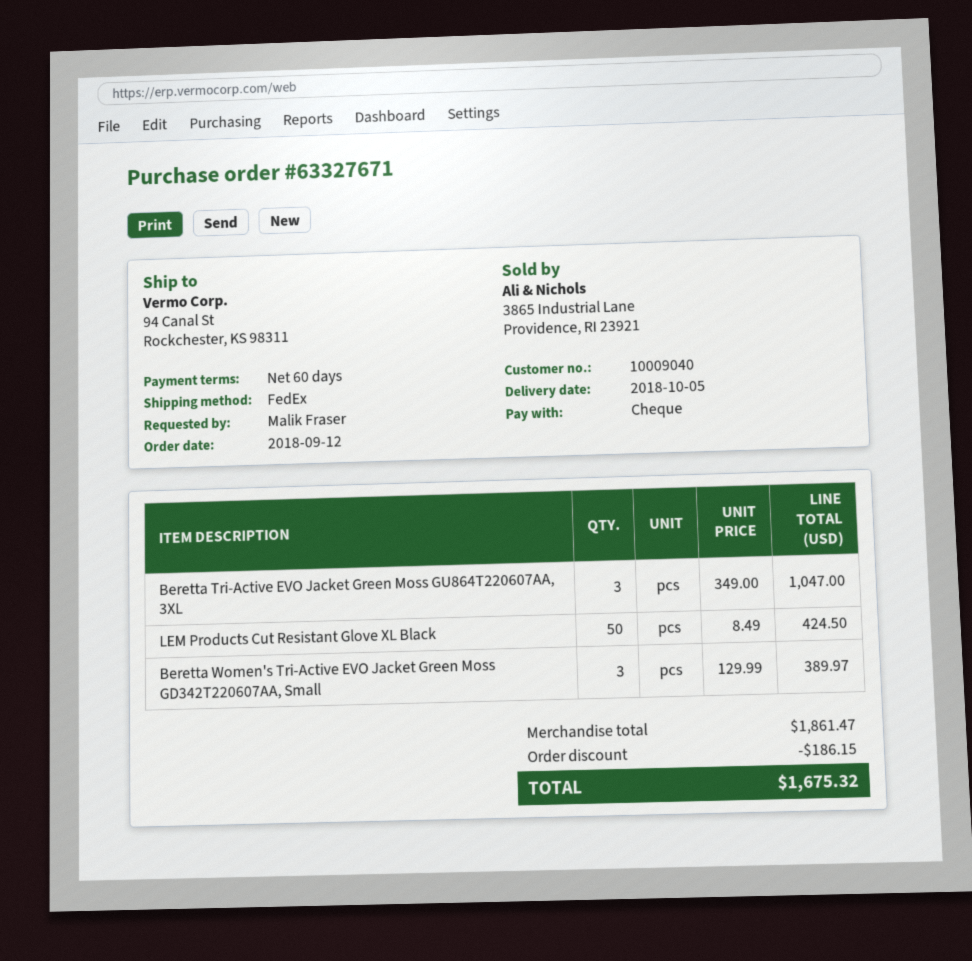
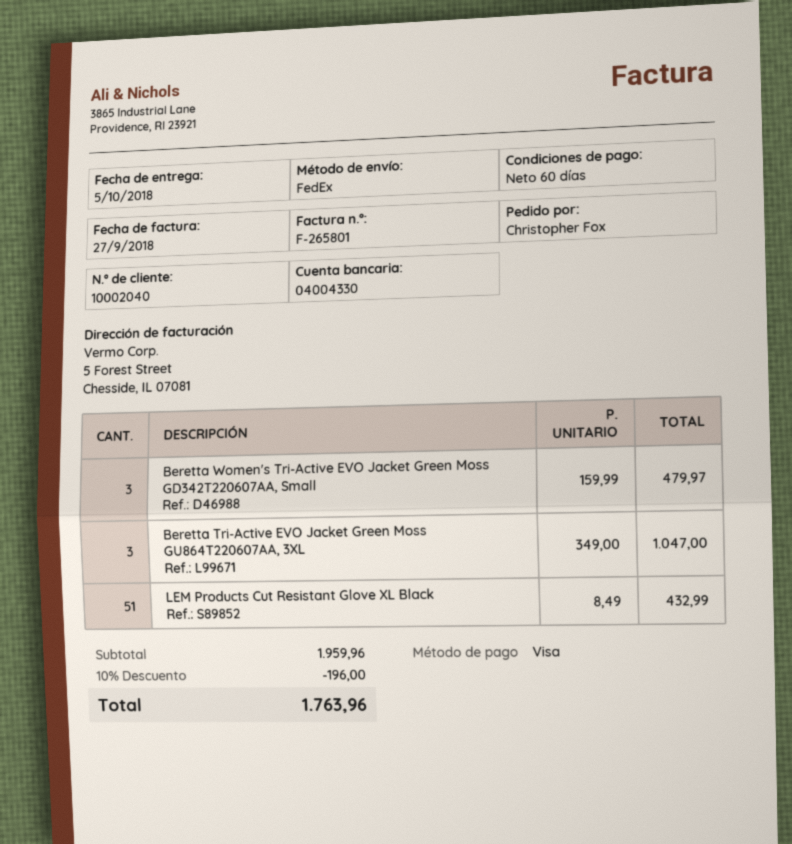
customer number: 10009040 -> 10002040
ordered by: Malik Fraser -> Christopher Fox
payment method: cheque -> Visa
LEM Products Cut Resistant Glove XL Black: 50 x 8.49 = 424.50 -> 51 x 8.49 = 432.99
Beretta Women's Tri-Active EVO Jacket Green Moss GD342T220607AA, Small: 3 x 129.99 = 389.97 -> 3 x 159.99 = 479.97
subtotal: 1861.47 -> 1959.96
discount: 186.15 -> 196.00
total: 1675.32 -> 1763.96

